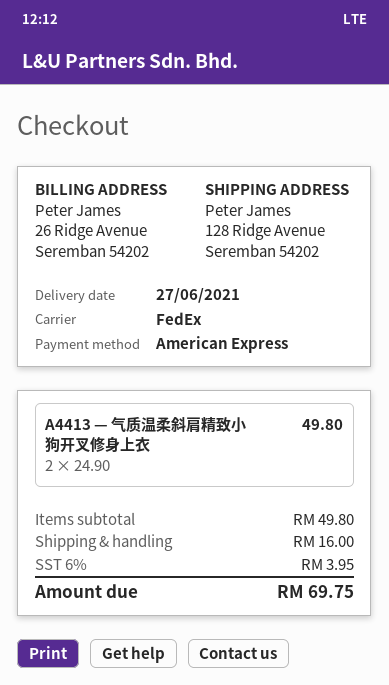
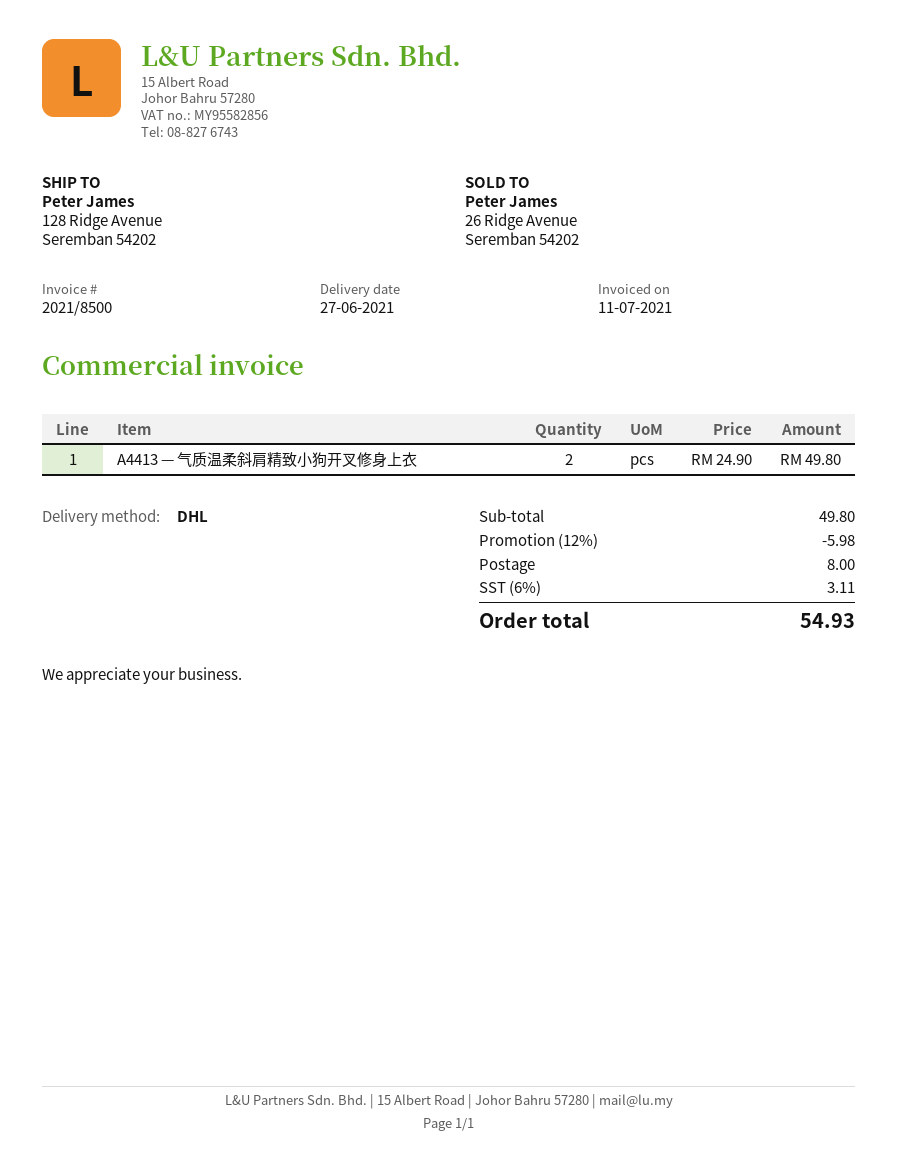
shipping method: FedEx -> DHL
discount: none -> 12% = 5.98
shipping: 16.00 -> 8.00
tax: 6% = 3.95 -> 6% = 3.11
total: 69.75 -> 54.93

